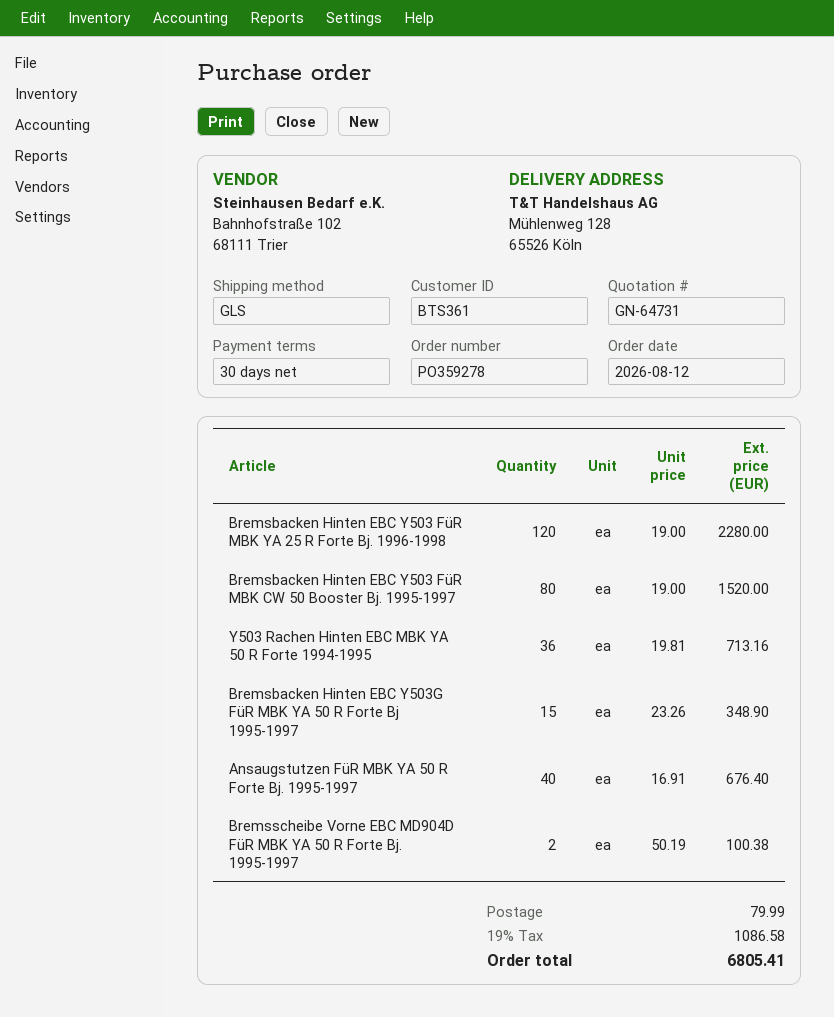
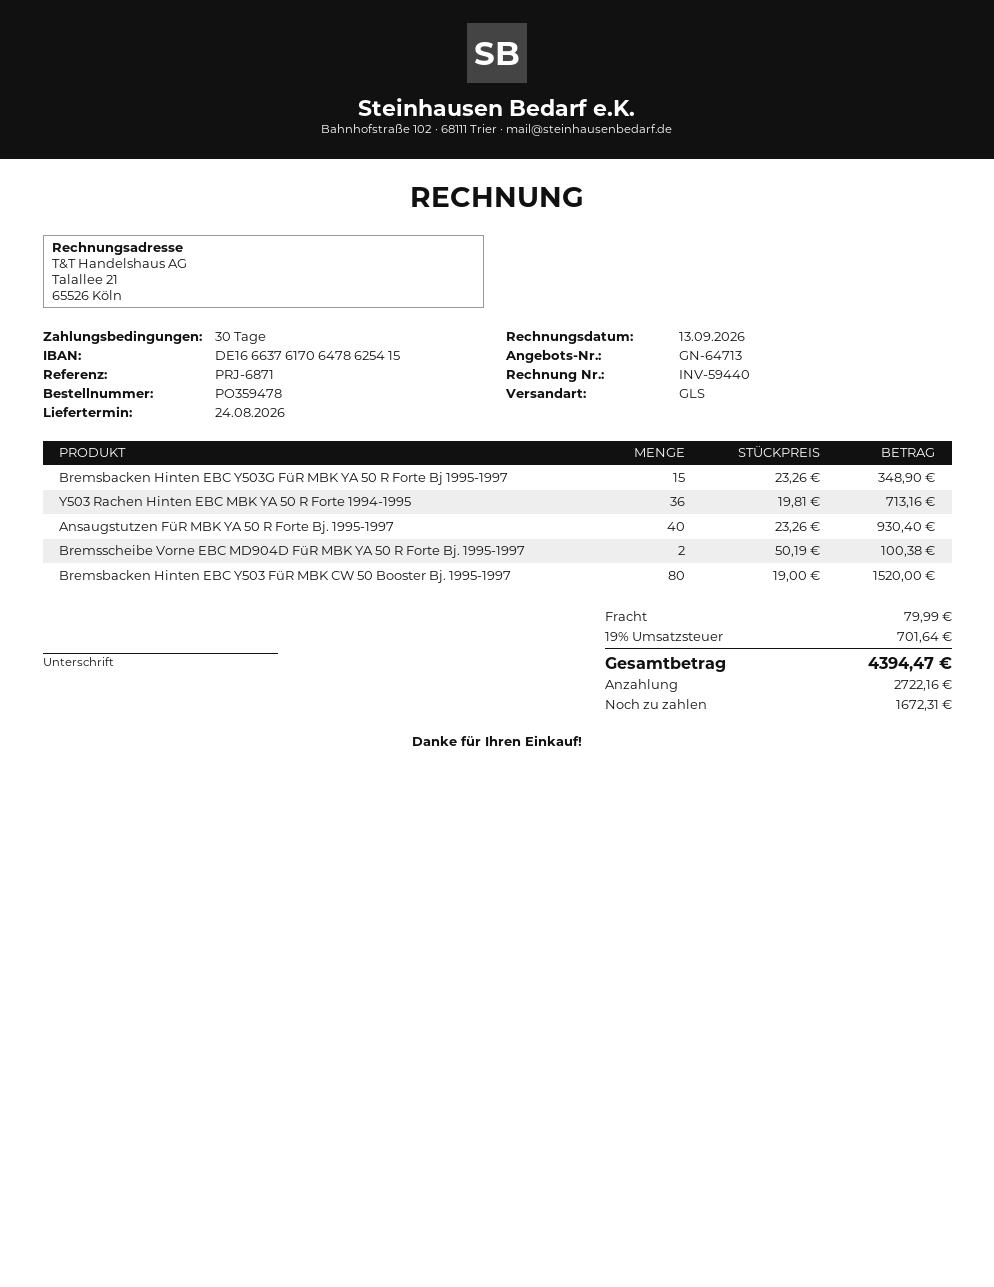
quote number: GN-64731 -> GN-64713
order number: PO359278 -> PO359478
Bremsbacken Hinten EBC Y503 FüR MBK YA 25 R Forte Bj. 1996-1998: 120 x 19.00 = 2280.00 -> none
Ansaugstutzen FüR MBK YA 50 R Forte Bj. 1995-1997: 40 x 16.91 = 676.40 -> 40 x 23.26 = 930.40
tax: 19% = 1086.58 -> 19% = 701.64
total: 6805.41 -> 4394.47

